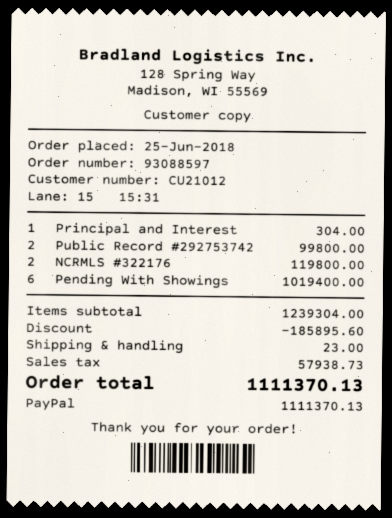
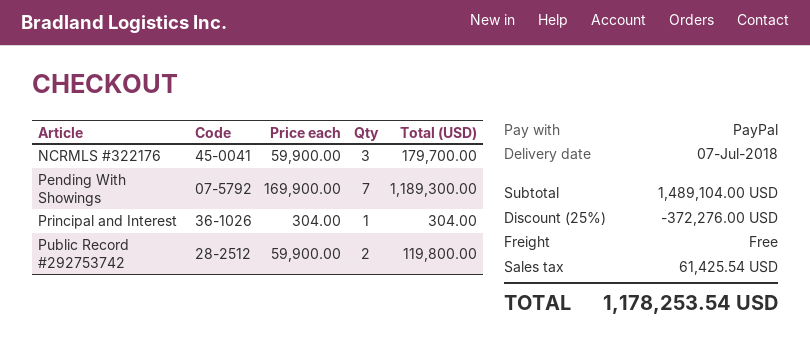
Public Record #292753742: 2 for 99800.00 -> 2 for 119800.00
NCRMLS #322176: 2 for 119800.00 -> 3 for 179700.00
Pending With Showings: 6 for 1019400.00 -> 7 for 1189300.00
subtotal: 1239304.00 -> 1489104.00
discount: 185895.60 -> 372276.00
shipping: 23.00 -> 0.00
tax: 57938.73 -> 61425.54
total: 1111370.13 -> 1178253.54

